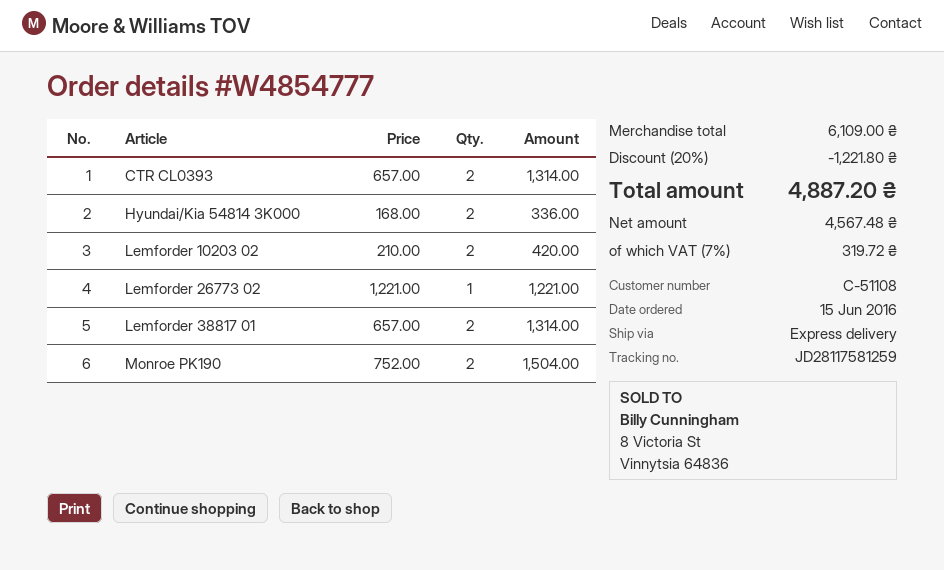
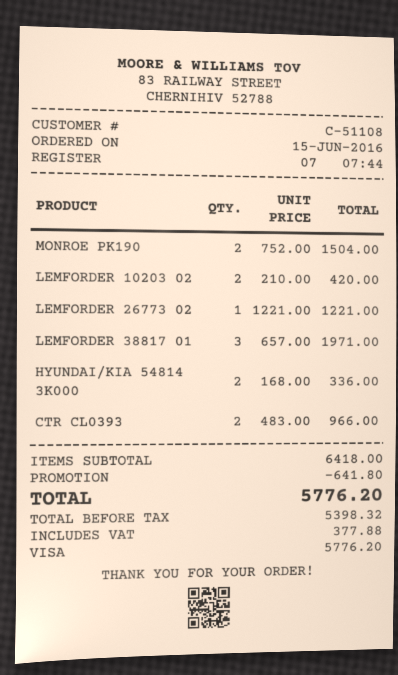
CTR CL0393: 2 x 657.00 = 1314.00 -> 2 x 483.00 = 966.00
Lemforder 38817 01: 2 x 657.00 = 1314.00 -> 3 x 657.00 = 1971.00
subtotal: 6109.00 -> 6418.00
discount: 1221.80 -> 641.80
net: 4567.48 -> 5398.32
tax: 319.72 -> 377.88
total: 4887.20 -> 5776.20

